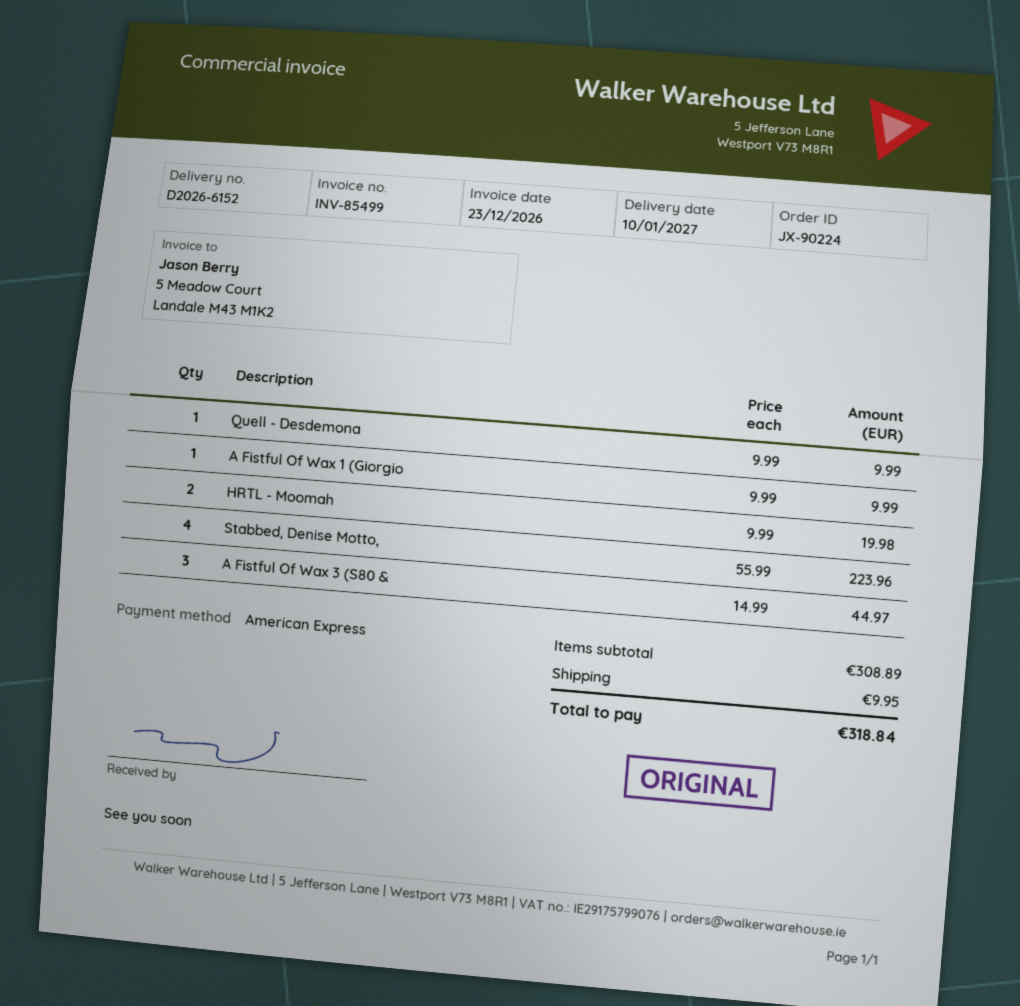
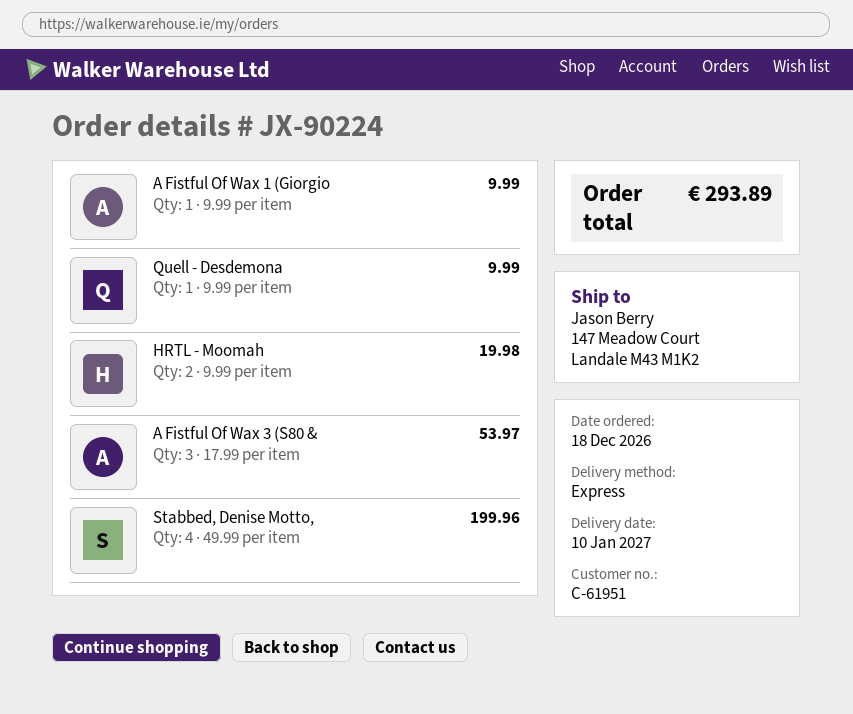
Stabbed, Denise Motto,: 4 x 55.99 = 223.96 -> 4 x 49.99 = 199.96
A Fistful Of Wax 3 (S80 &: 3 x 14.99 = 44.97 -> 3 x 17.99 = 53.97
shipping: 9.95 -> none
total: 318.84 -> 293.89

